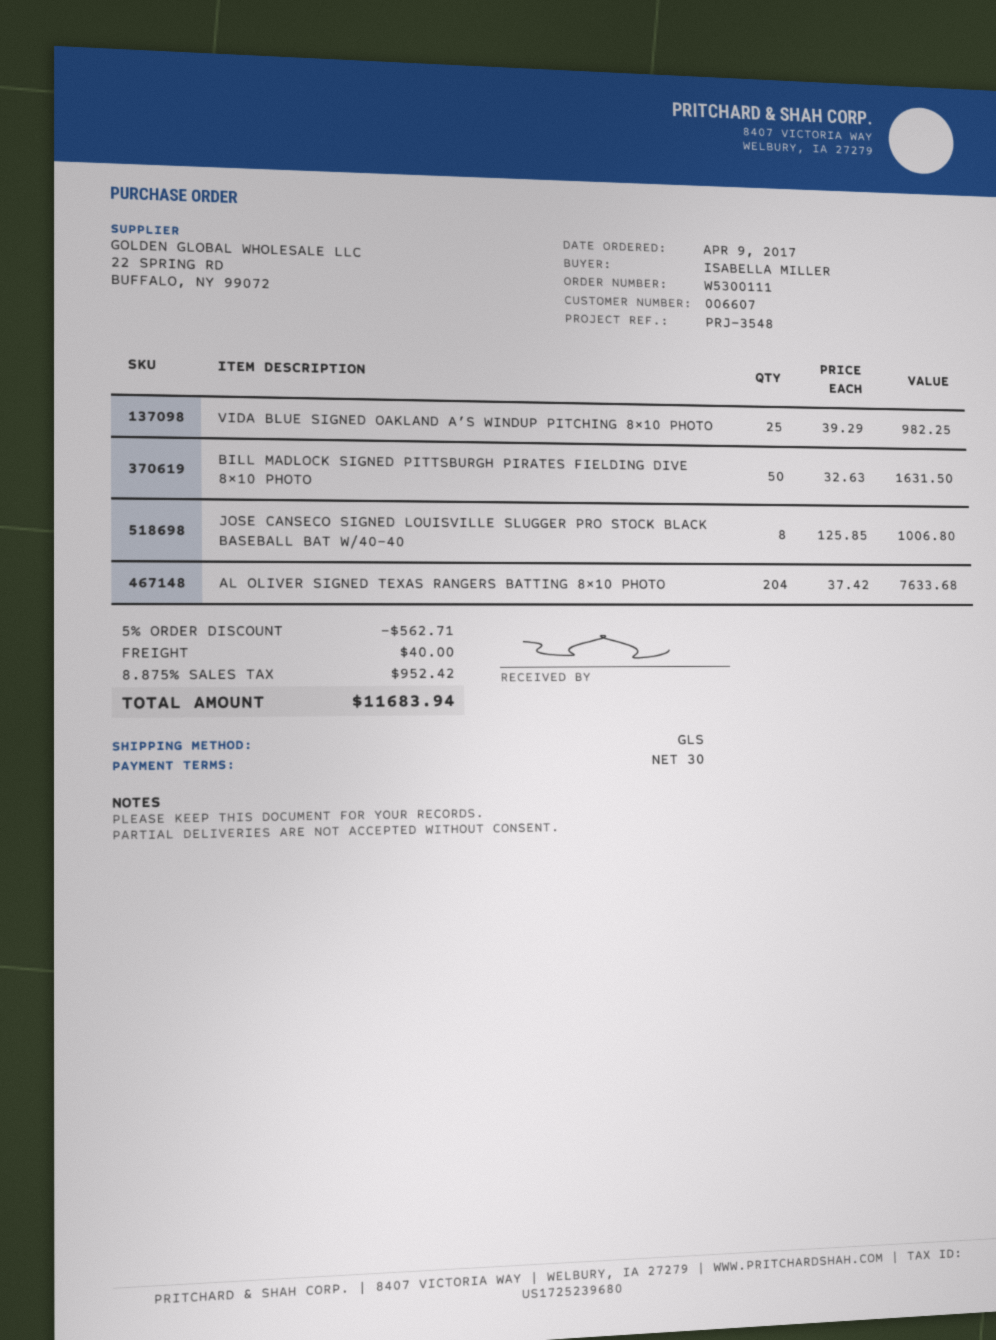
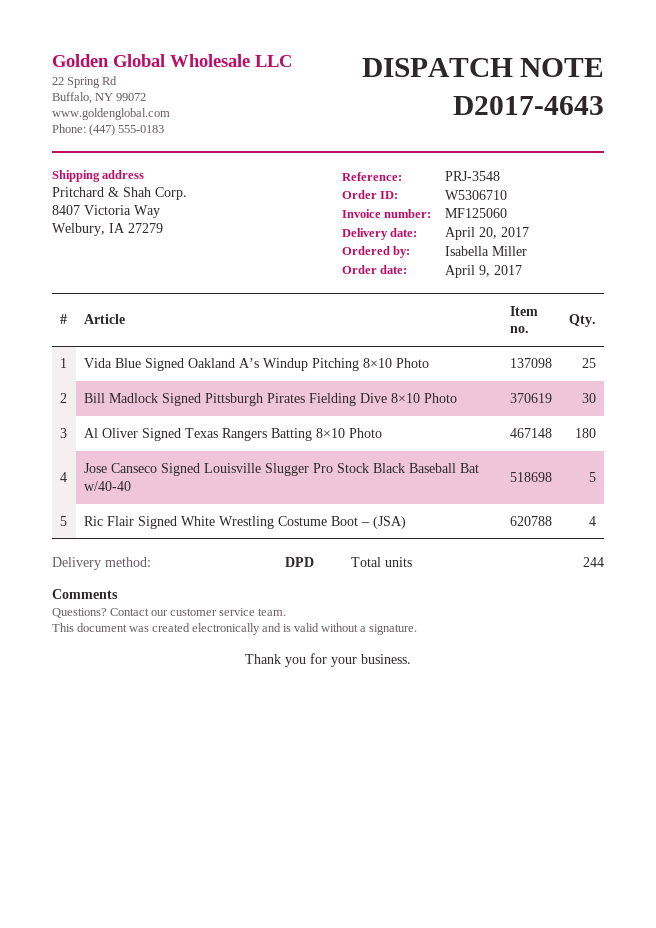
order number: W5300111 -> W5306710
shipping method: GLS -> DPD
BILL MADLOCK SIGNED PITTSBURGH PIRATES FIELDING DIVE 8×10 PHOTO: 50 -> 30
JOSE CANSECO SIGNED LOUISVILLE SLUGGER PRO STOCK BLACK BASEBALL BAT W/40-40: 8 -> 5
AL OLIVER SIGNED TEXAS RANGERS BATTING 8×10 PHOTO: 204 -> 180
Ric Flair Signed White Wrestling Costume Boot – (JSA): none -> 4

